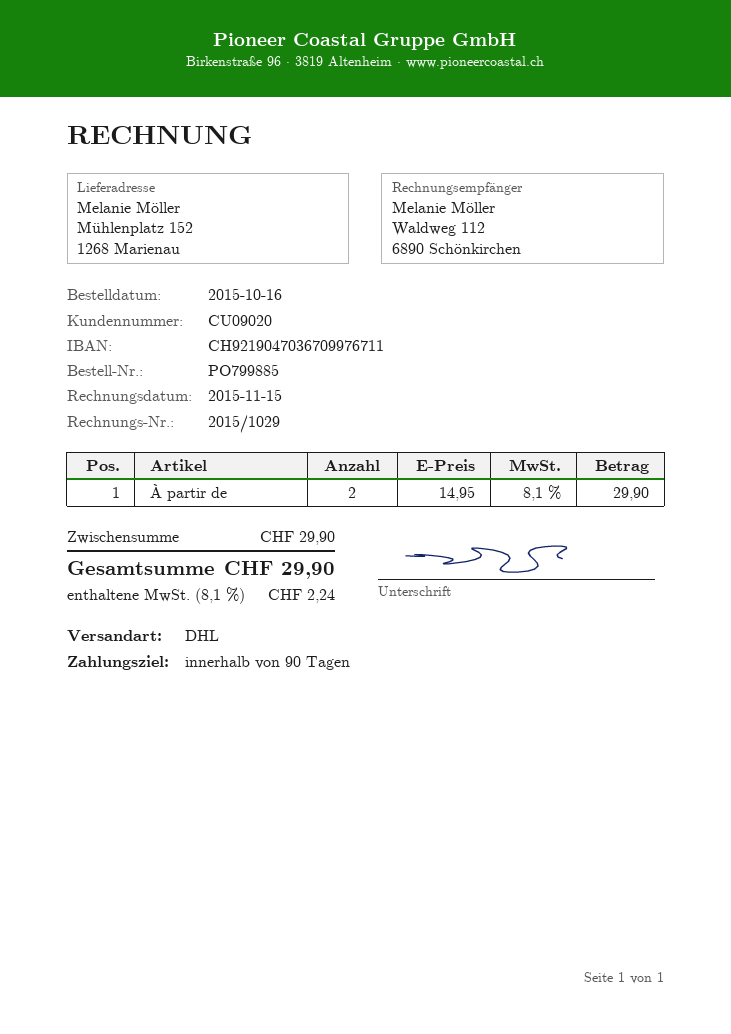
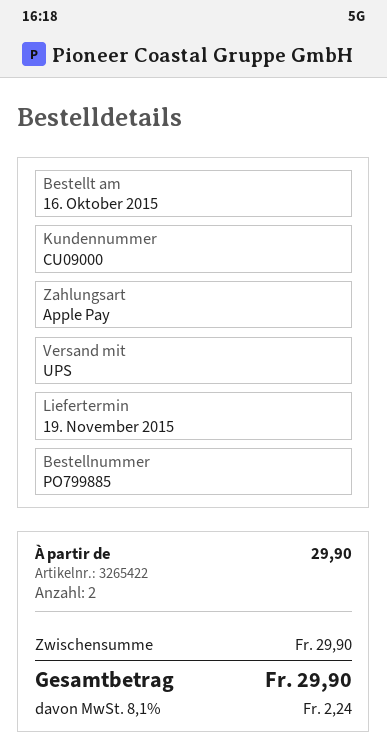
customer number: CU09020 -> CU09000
shipping method: DHL -> UPS

